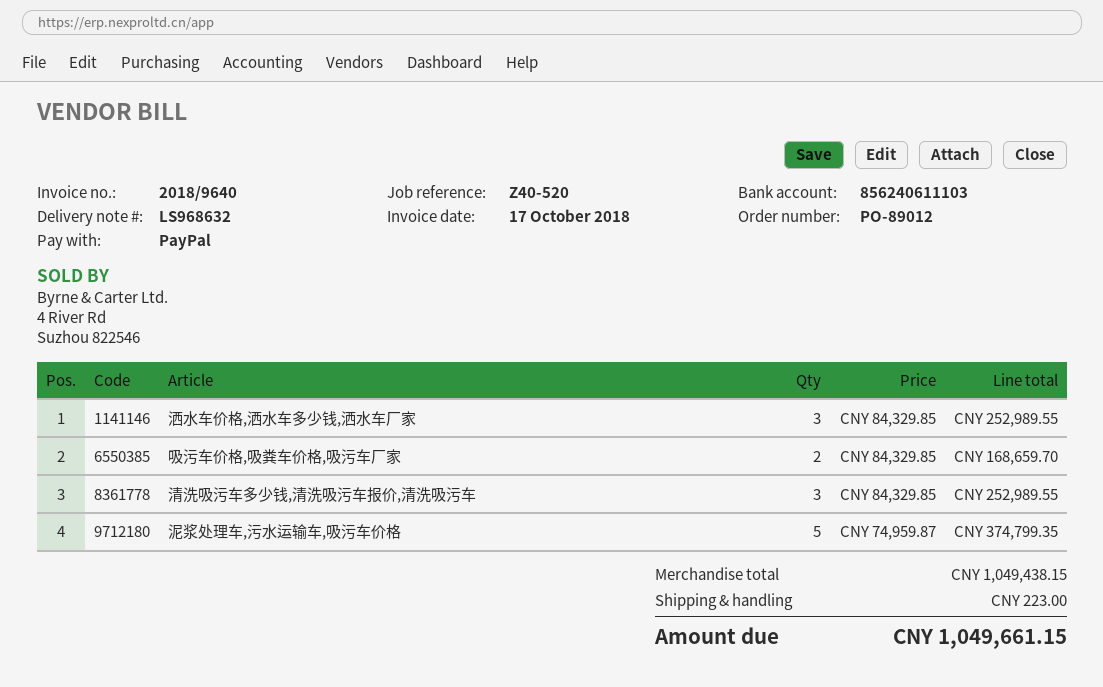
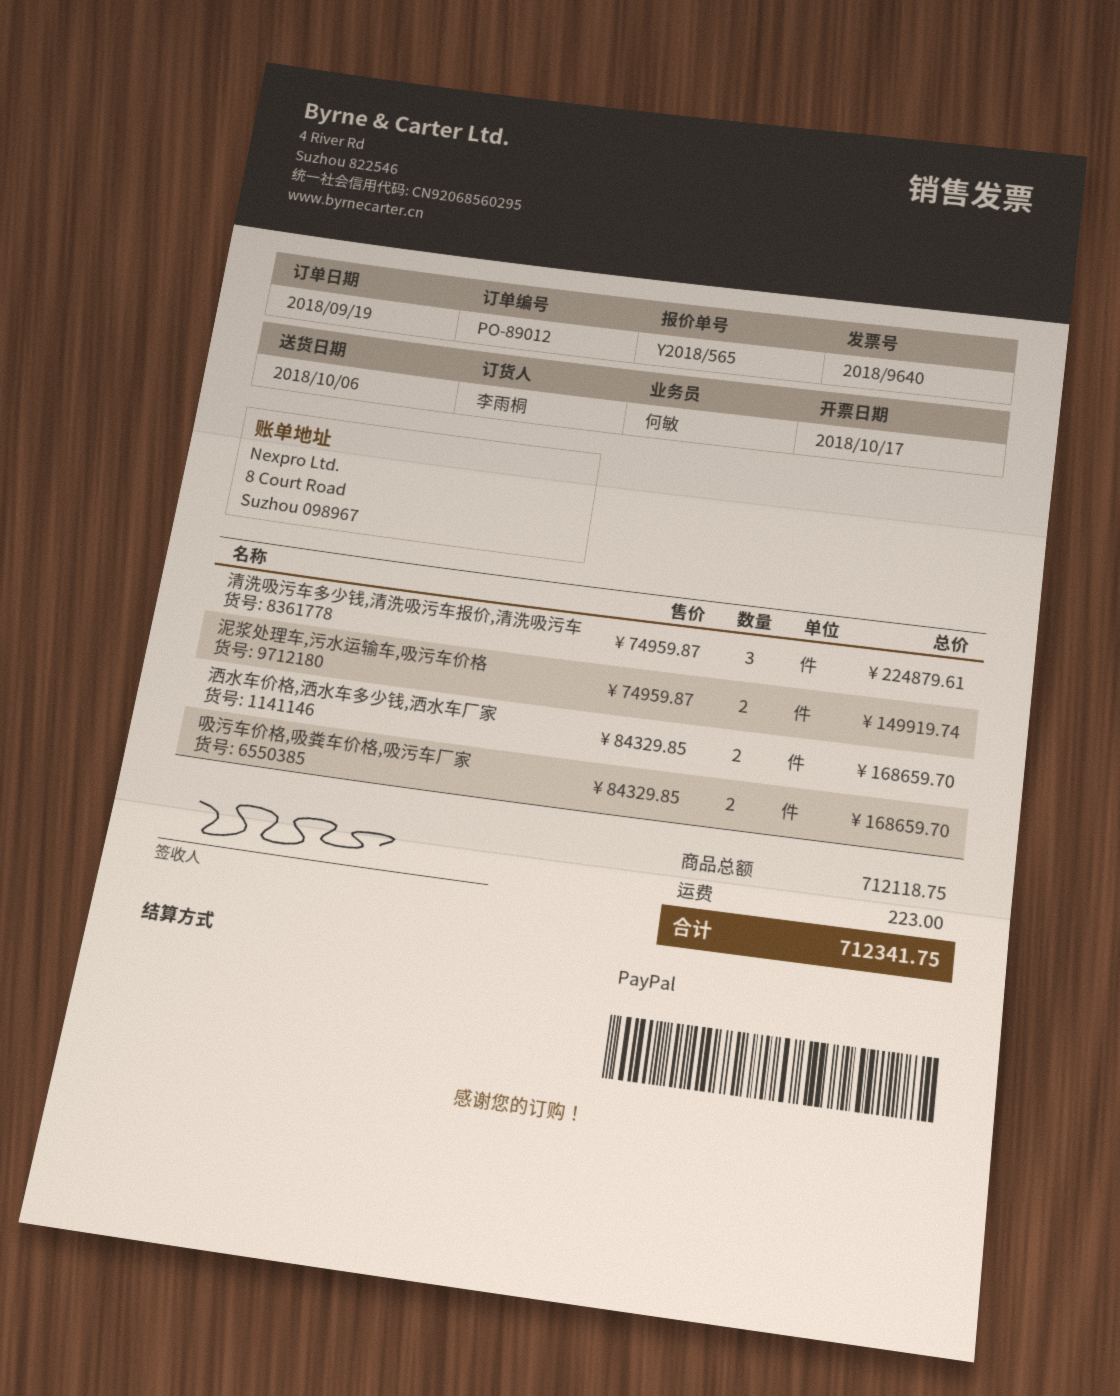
洒水车价格,洒水车多少钱,洒水车厂家: 3 x 84329.85 = 252989.55 -> 2 x 84329.85 = 168659.70
清洗吸污车多少钱,清洗吸污车报价,清洗吸污车: 3 x 84329.85 = 252989.55 -> 3 x 74959.87 = 224879.61
泥浆处理车,污水运输车,吸污车价格: 5 x 74959.87 = 374799.35 -> 2 x 74959.87 = 149919.74
subtotal: 1049438.15 -> 712118.75
total: 1049661.15 -> 712341.75

